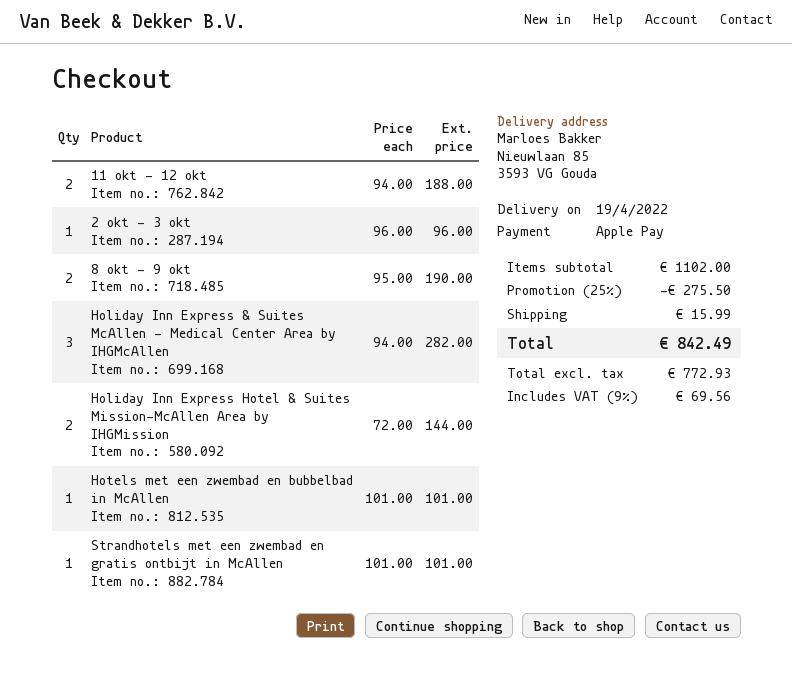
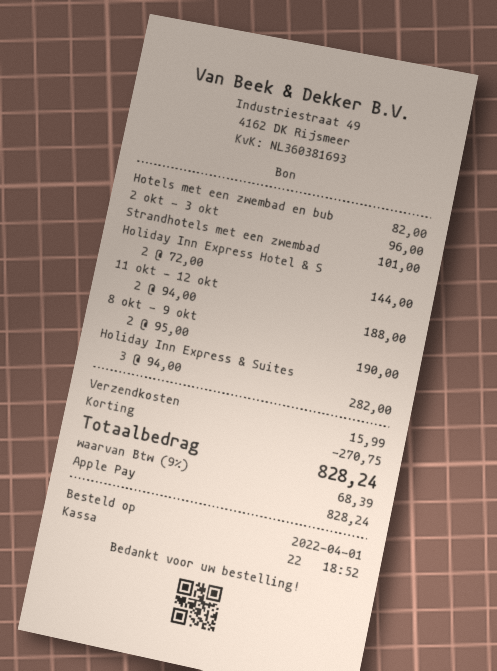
Hotels met een zwembad en bubbelbad in McAllen: 1 x 101.00 = 101.00 -> 1 x 82.00 = 82.00
discount: 275.50 -> 270.75
tax: 9% = 69.56 -> 9% = 68.39
total: 842.49 -> 828.24

